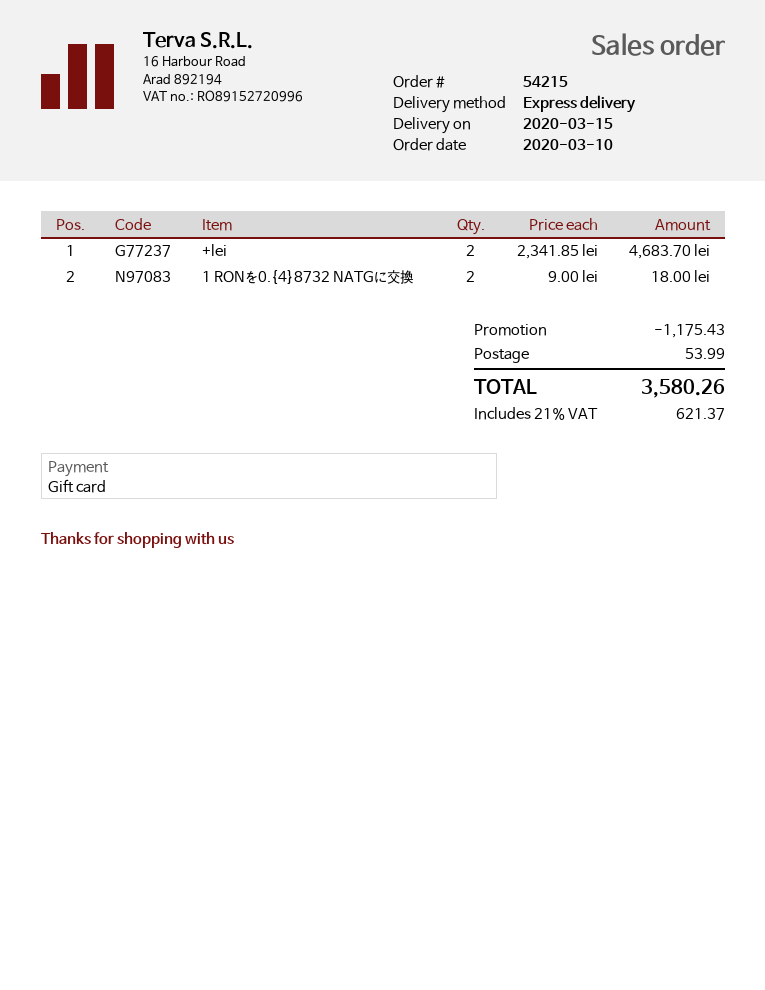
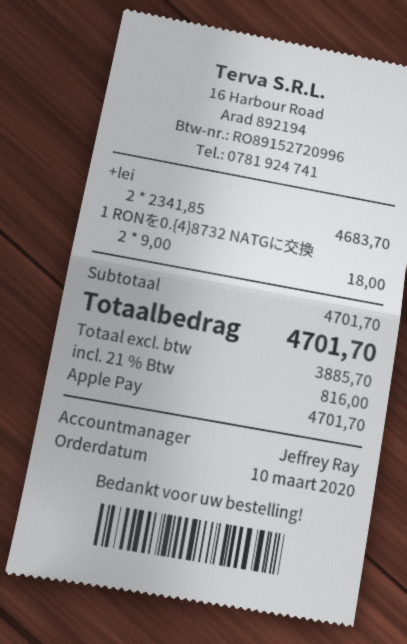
payment method: gift card -> Apple Pay
discount: 1175.43 -> none
shipping: 53.99 -> none
tax: 21% = 621.37 -> 21% = 816.00
total: 3580.26 -> 4701.70

